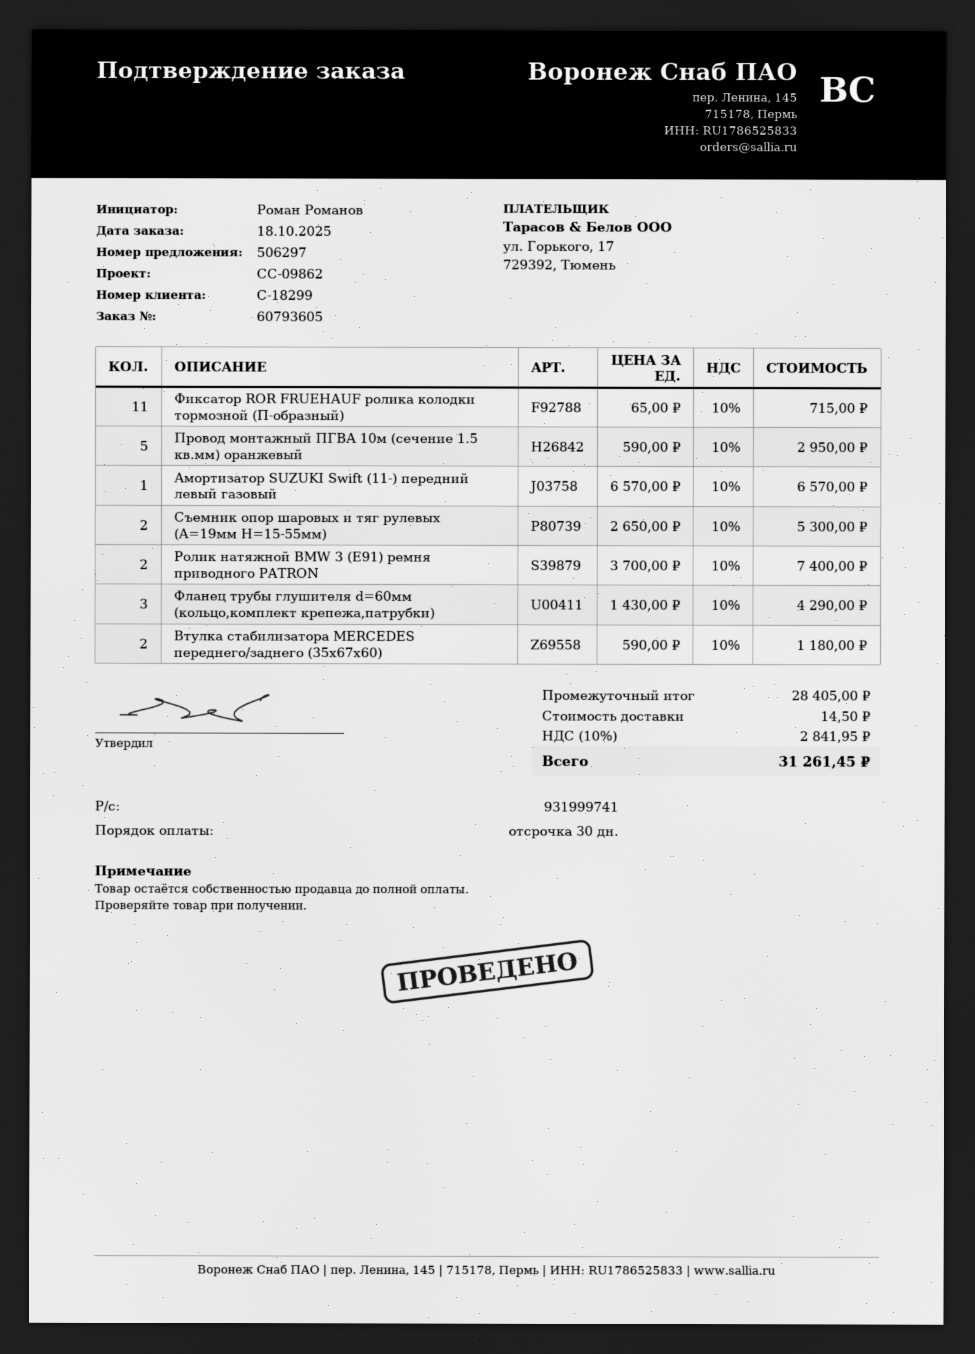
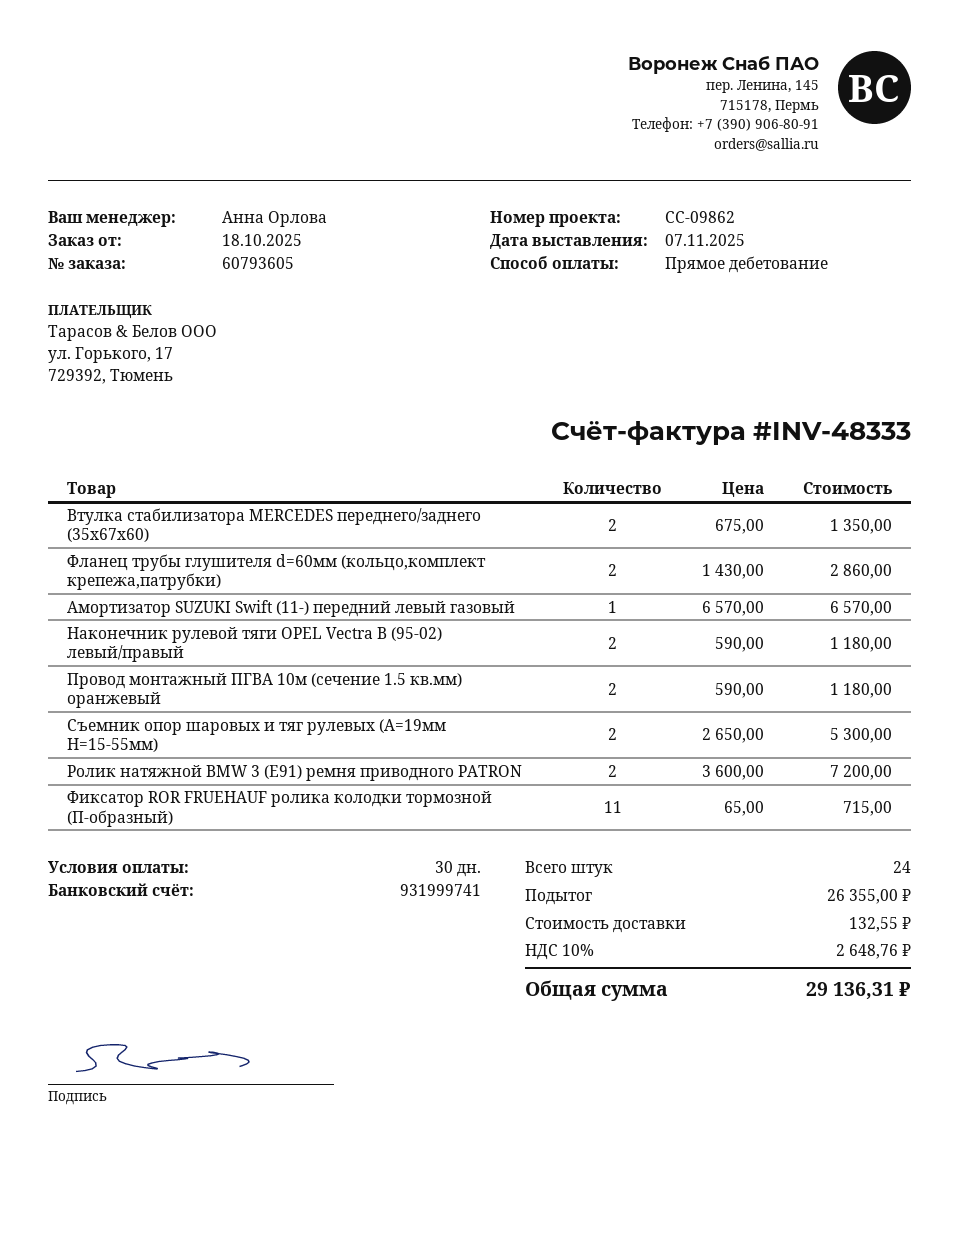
Провод монтажный ПГВА 10м (сечение 1.5 кв.мм) оранжевый: 5 x 590.00 = 2950.00 -> 2 x 590.00 = 1180.00
Ролик натяжной BMW 3 (E91) ремня приводного PATRON: 2 x 3700.00 = 7400.00 -> 2 x 3600.00 = 7200.00
Фланец трубы глушителя d=60мм (кольцо,комплект крепежа,патрубки): 3 x 1430.00 = 4290.00 -> 2 x 1430.00 = 2860.00
Втулка стабилизатора MERCEDES переднего/заднего (35x67x60): 2 x 590.00 = 1180.00 -> 2 x 675.00 = 1350.00
Наконечник рулевой тяги OPEL Vectra B (95-02) левый/правый: none -> 2 x 590.00 = 1180.00
subtotal: 28405.00 -> 26355.00
shipping: 14.50 -> 132.55
tax: 10% = 2841.95 -> 10% = 2648.76
total: 31261.45 -> 29136.31

